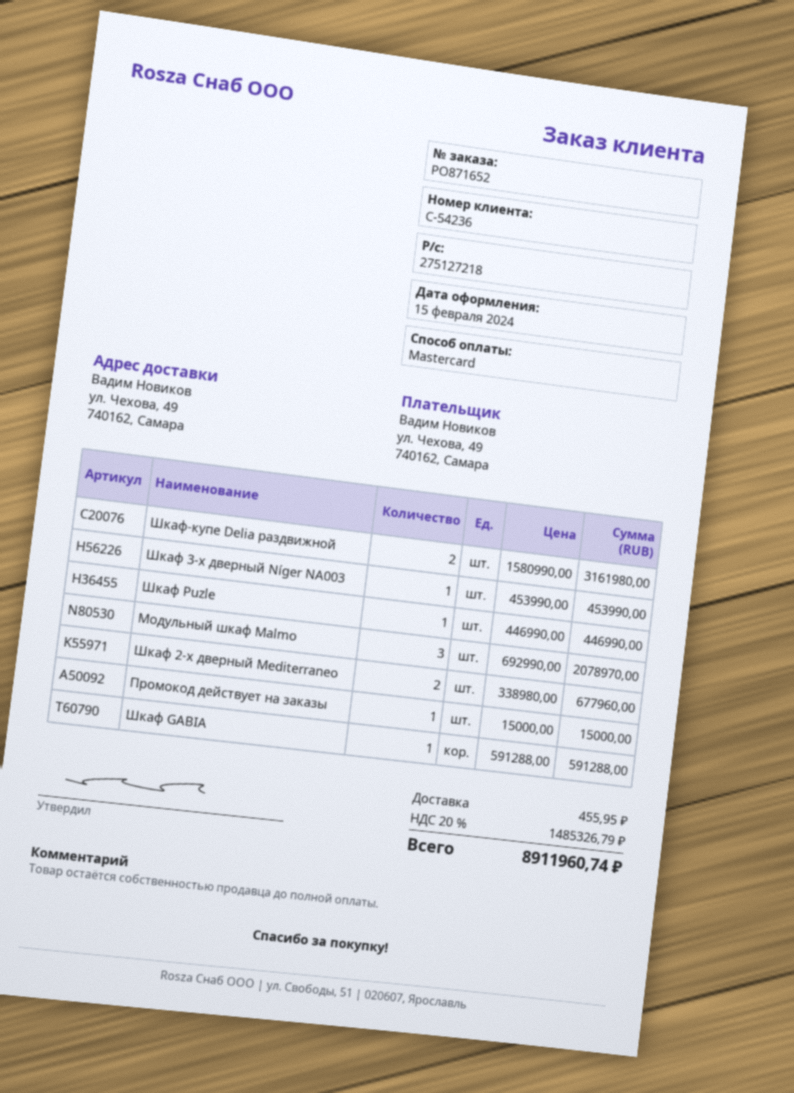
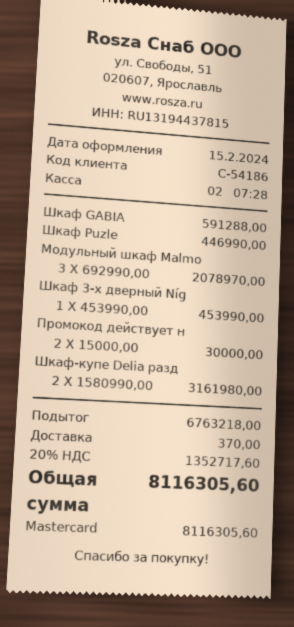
customer number: C-54236 -> C-54186
Шкаф 2-х дверный Mediterraneo: 2 x 338980.00 = 677960.00 -> none
Промокод действует на заказы: 1 x 15000.00 = 15000.00 -> 2 x 15000.00 = 30000.00
shipping: 455.95 -> 370.00
tax: 20% = 1485326.79 -> 20% = 1352717.60
total: 8911960.74 -> 8116305.60

